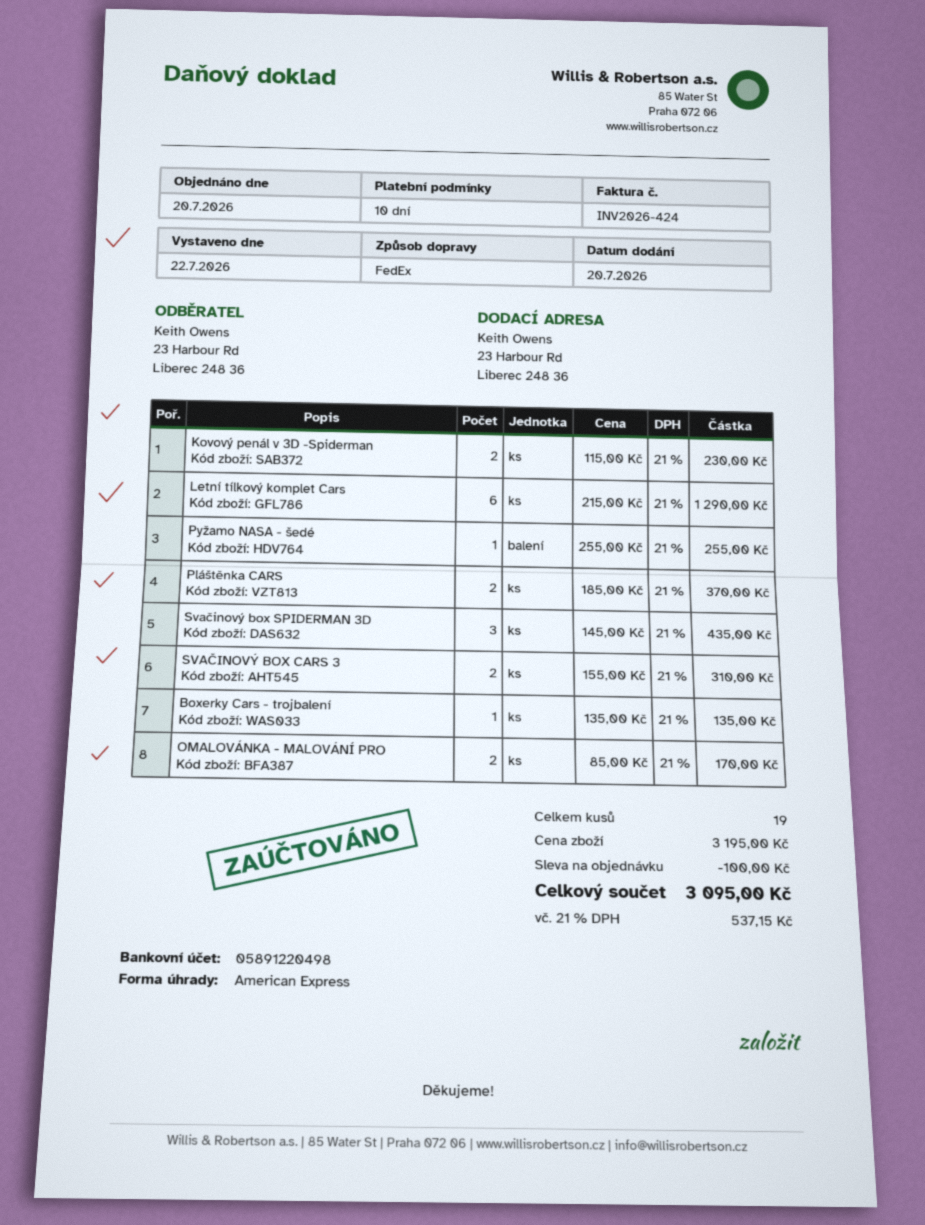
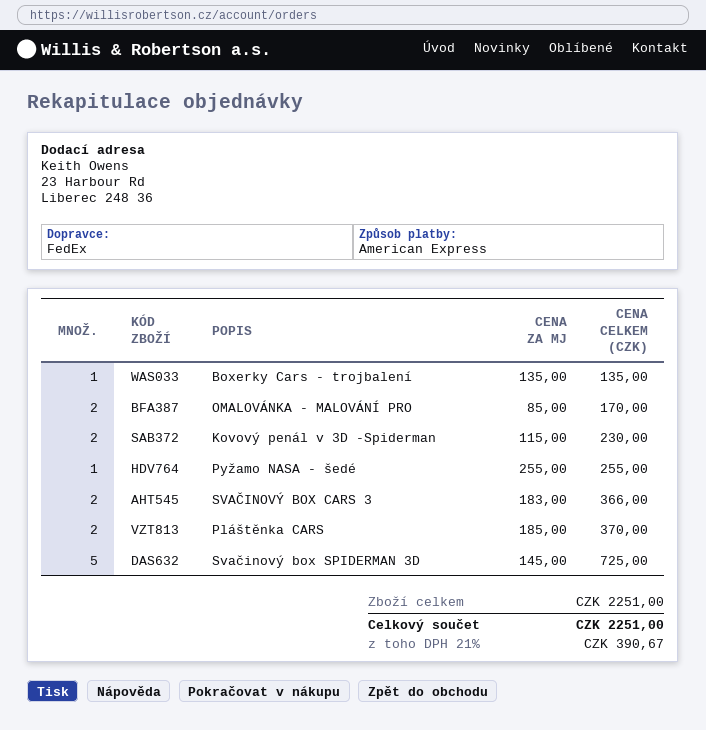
Letní tílkový komplet Cars: 6 x 215.00 = 1290.00 -> none
Svačinový box SPIDERMAN 3D: 3 x 145.00 = 435.00 -> 5 x 145.00 = 725.00
SVAČINOVÝ BOX CARS 3: 2 x 155.00 = 310.00 -> 2 x 183.00 = 366.00
subtotal: 3195.00 -> 2251.00
discount: 100.00 -> none
tax: 21% = 537.15 -> 21% = 390.67
total: 3095.00 -> 2251.00

